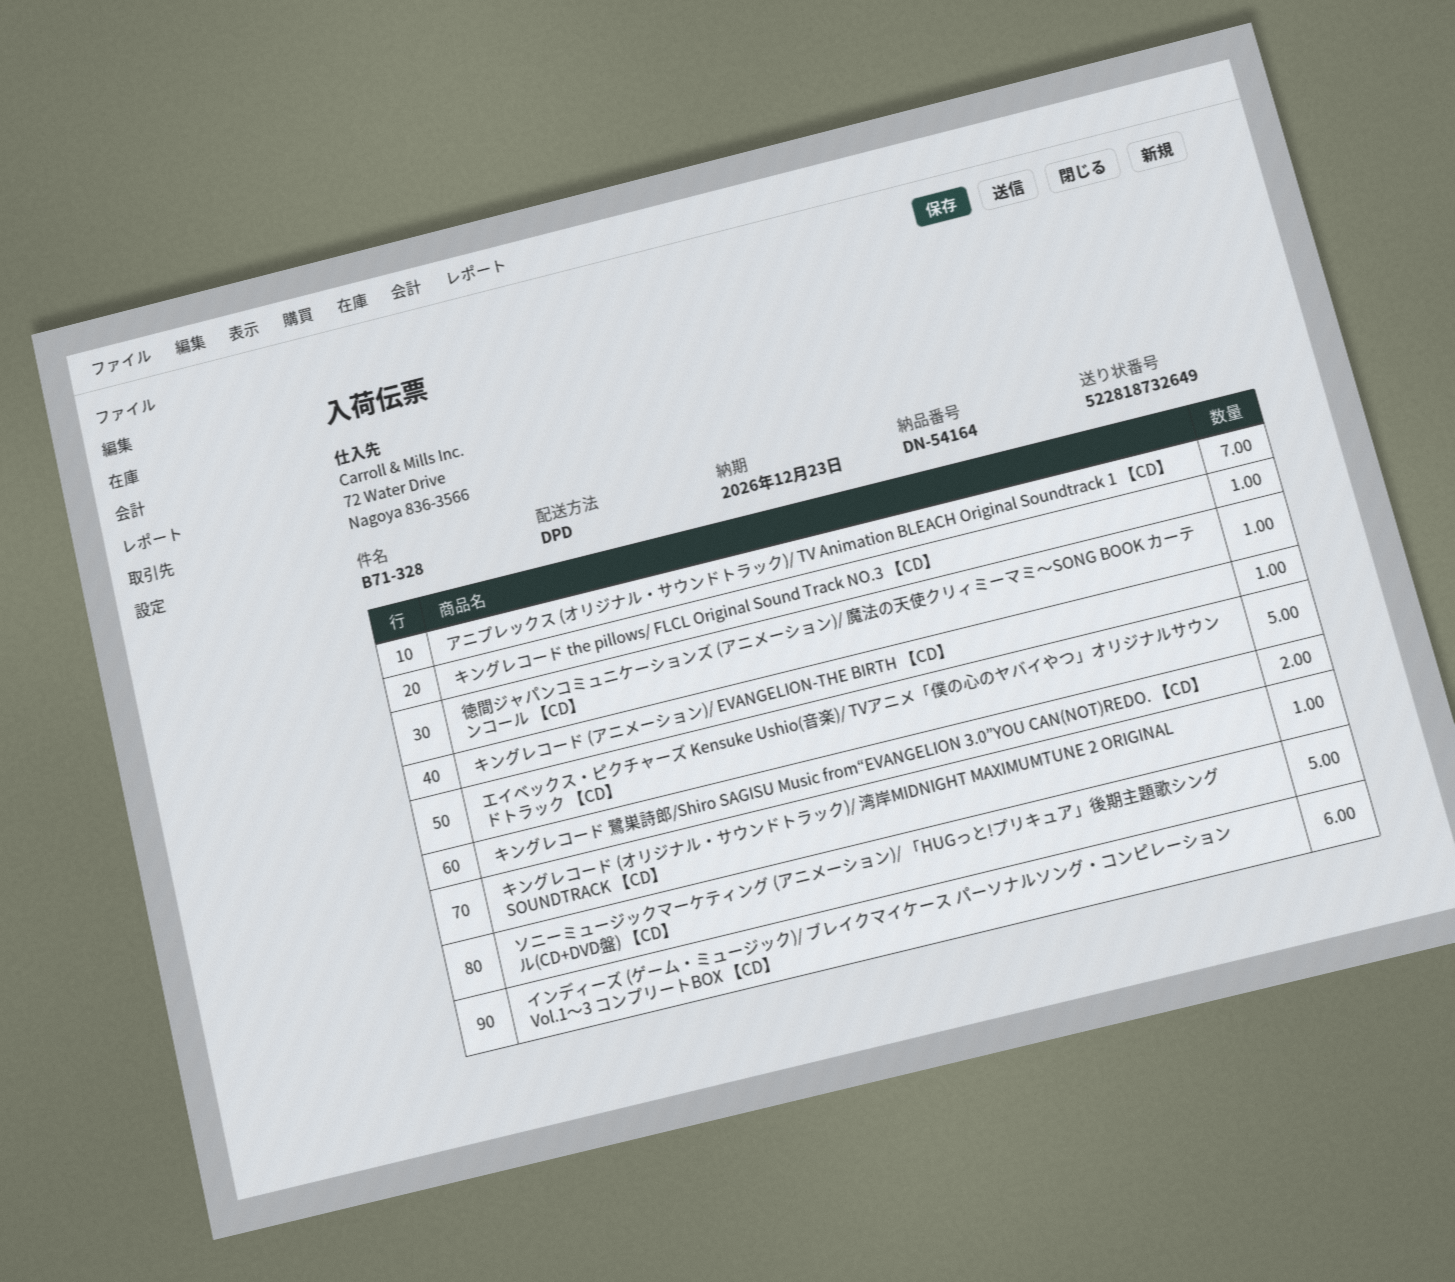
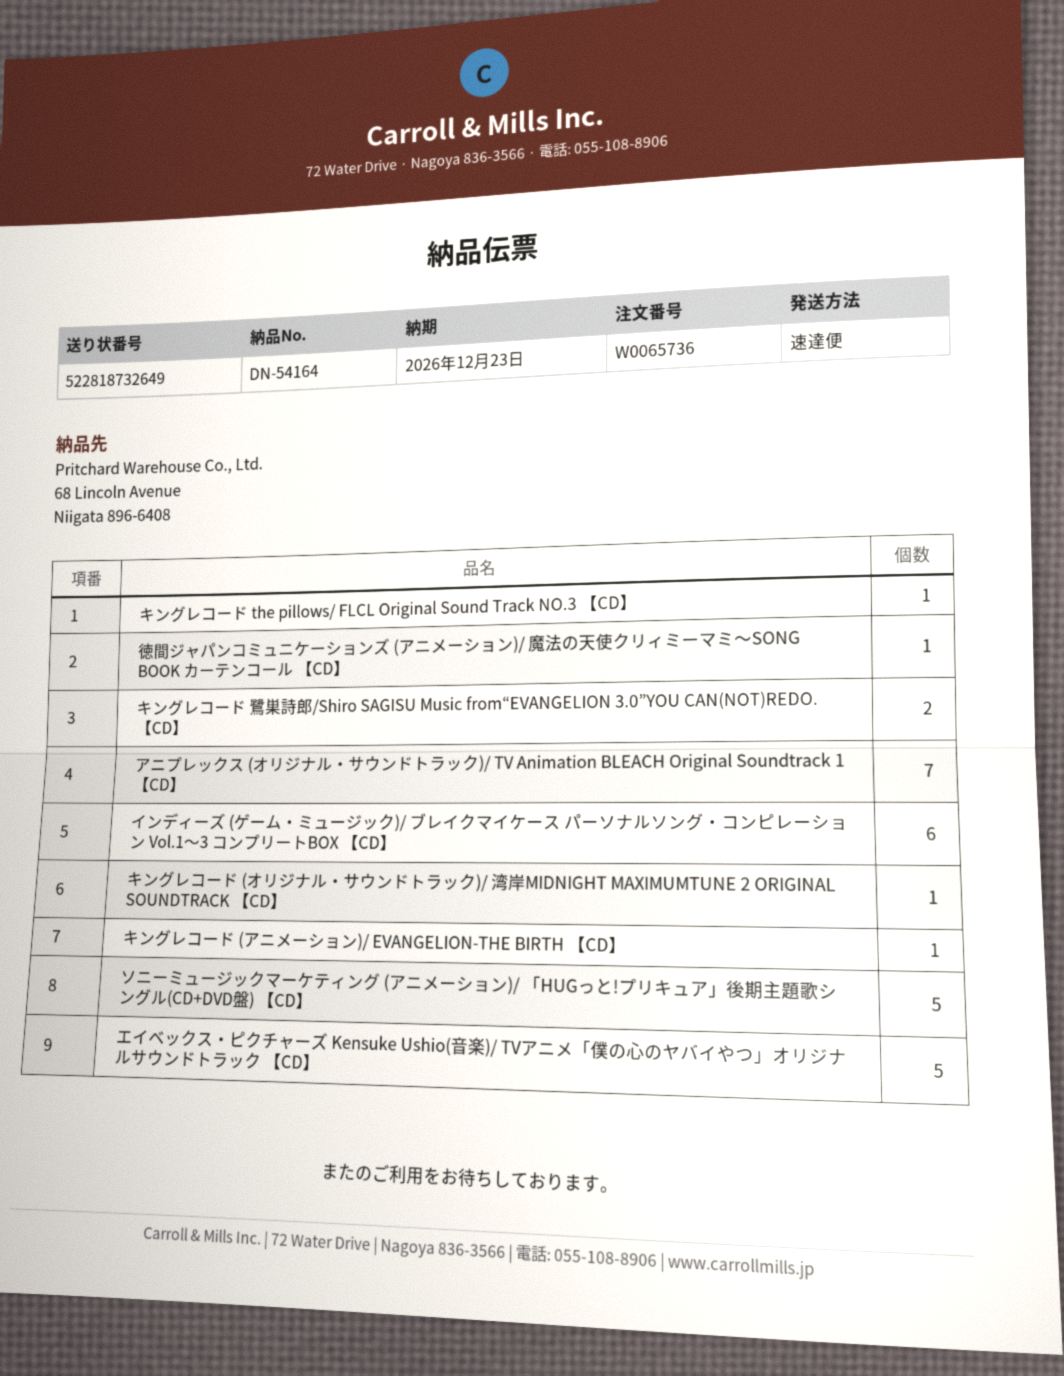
shipping method: DPD -> express

